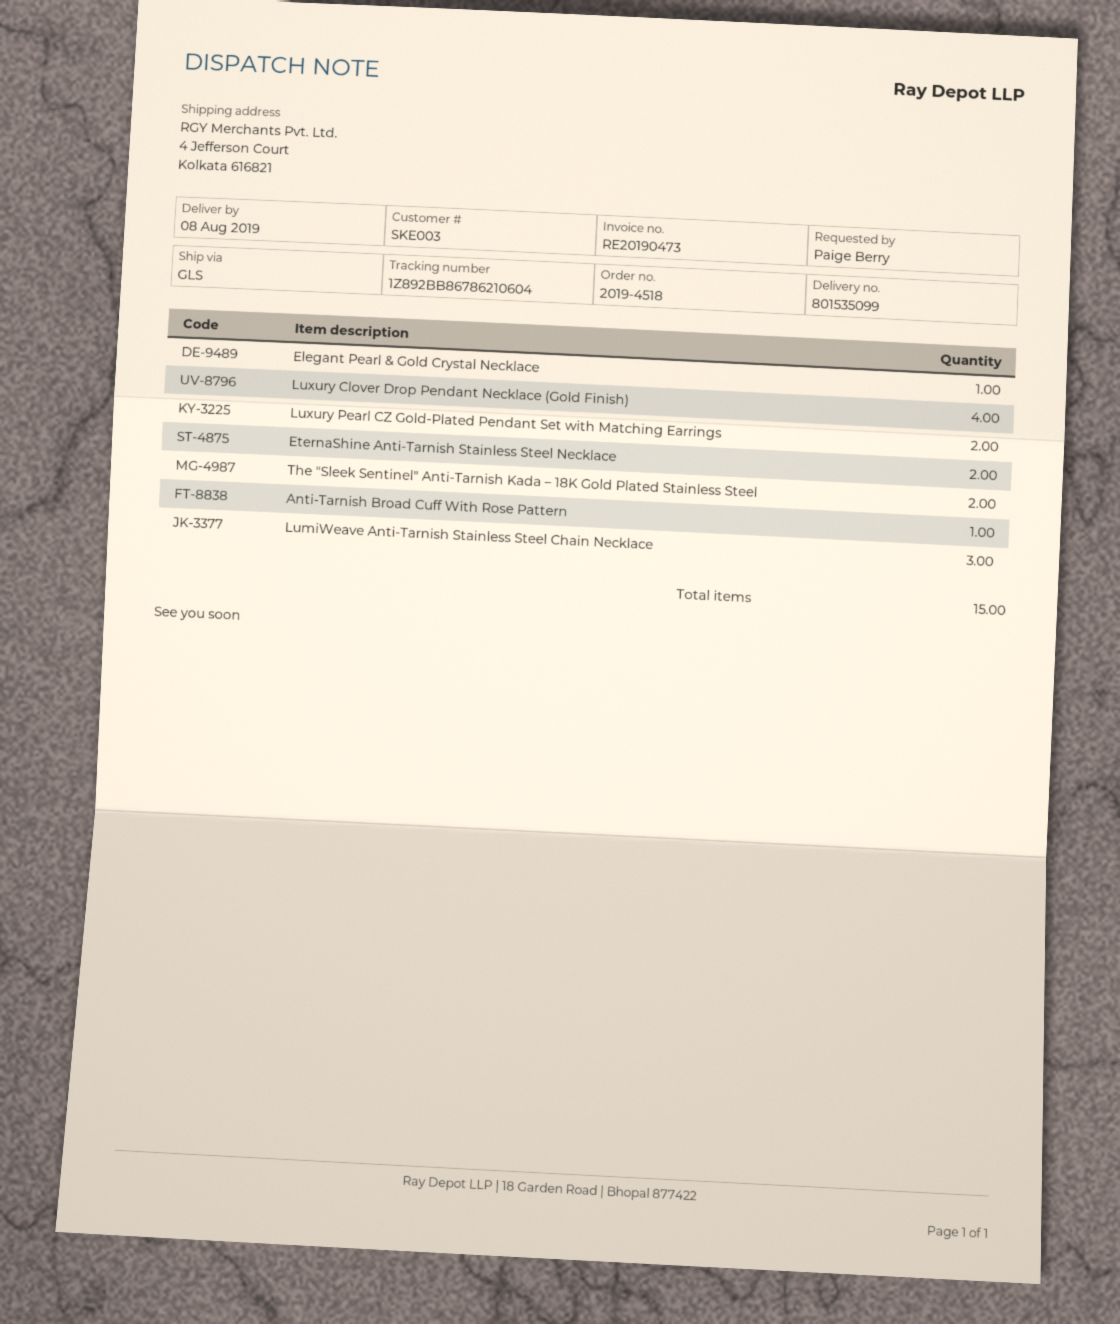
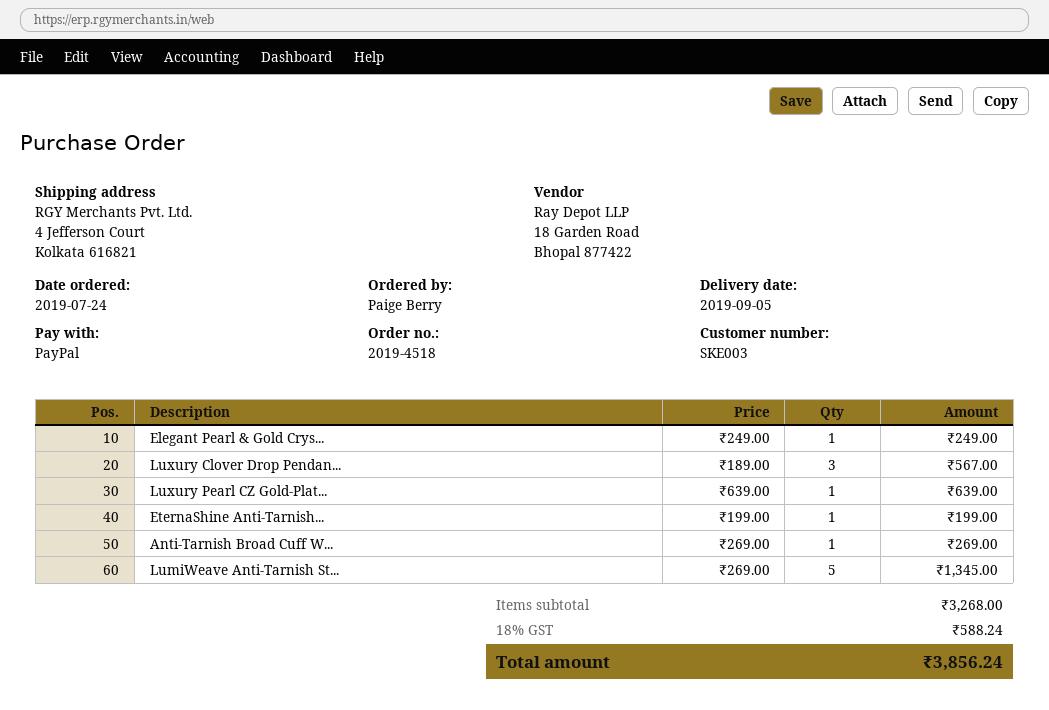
delivery date: 2019-08-08 -> 2019-09-05
Luxury Clover Drop Pendant Necklace (Gold Finish): 4 -> 3
Luxury Pearl CZ Gold-Plated Pendant Set with Matching Earrings: 2 -> 1
EternaShine Anti-Tarnish Stainless Steel Necklace: 2 -> 1
The "Sleek Sentinel" Anti-Tarnish Kada – 18K Gold Plated Stainless Steel: 2 -> none
LumiWeave Anti-Tarnish Stainless Steel Chain Necklace: 3 -> 5

